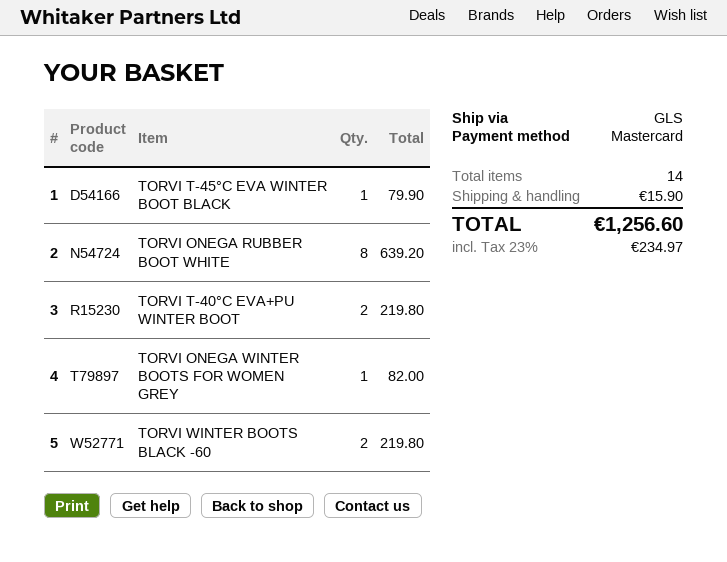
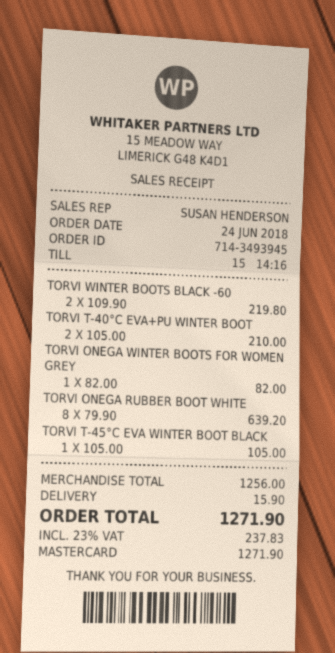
TORVI T-45°C EVA WINTER BOOT BLACK: 1 for 79.90 -> 1 for 105.00
TORVI T-40°C EVA+PU WINTER BOOT: 2 for 219.80 -> 2 for 210.00
tax: 23% = 234.97 -> 23% = 237.83
total: 1256.60 -> 1271.90

